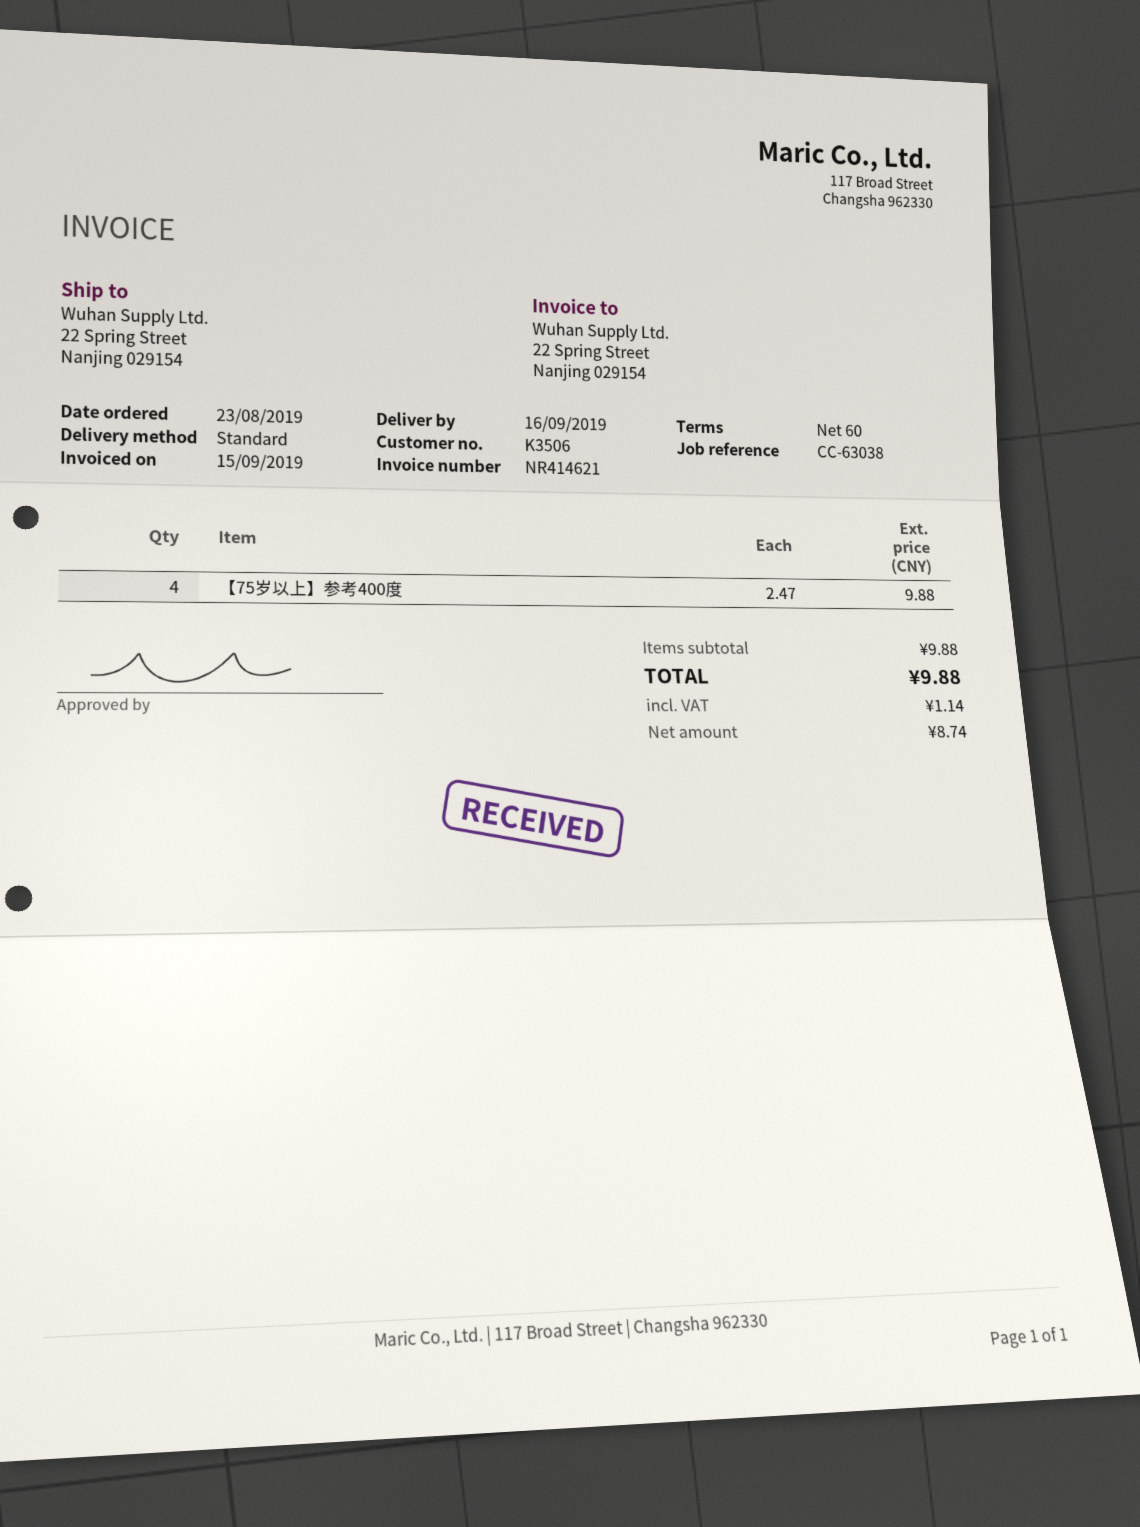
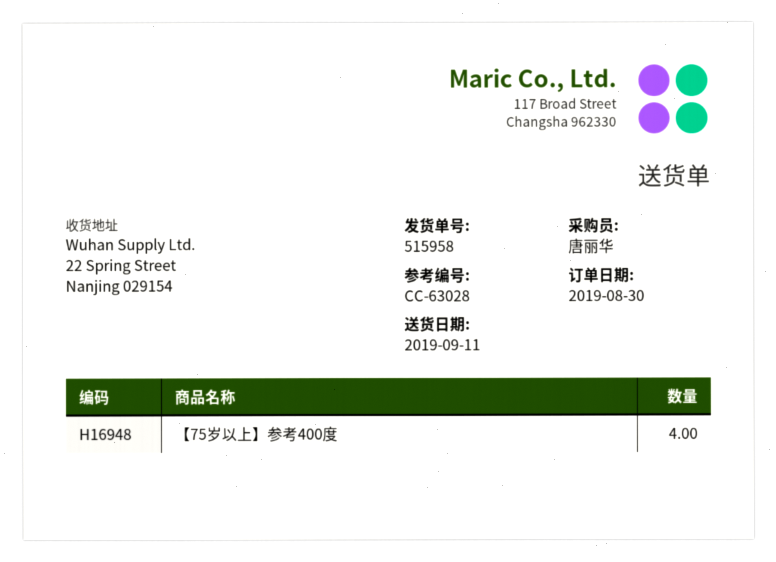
order date: 2019-08-23 -> 2019-08-30
delivery date: 2019-09-16 -> 2019-09-11
reference: CC-63038 -> CC-63028

